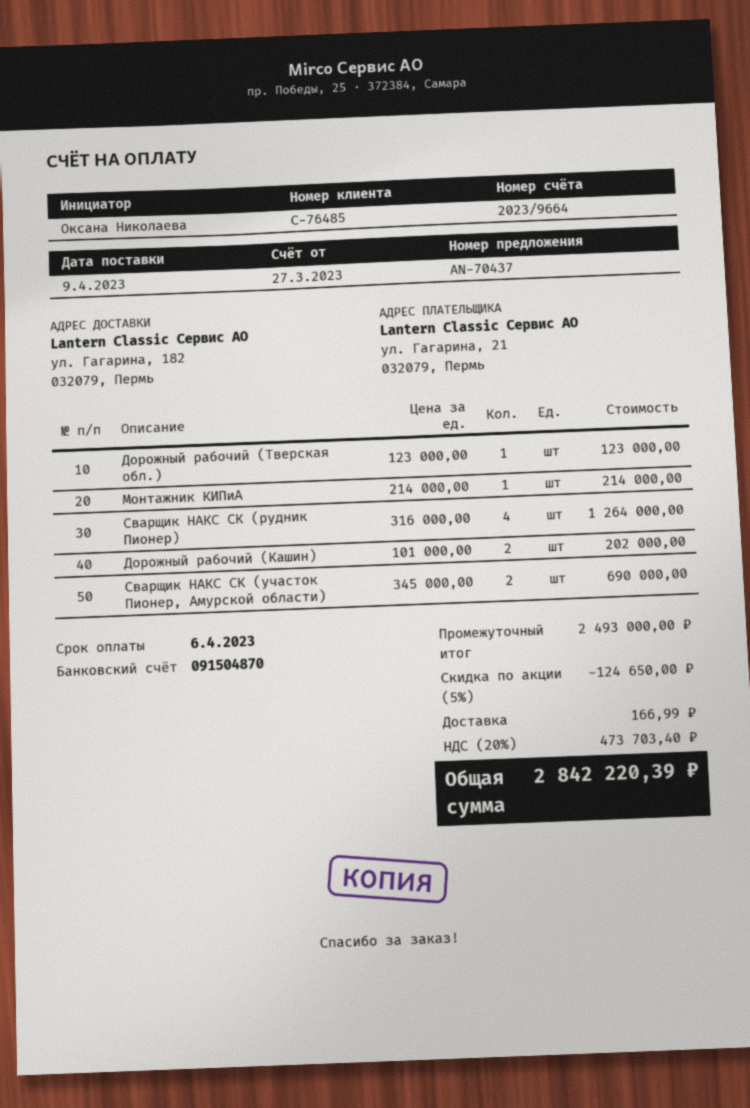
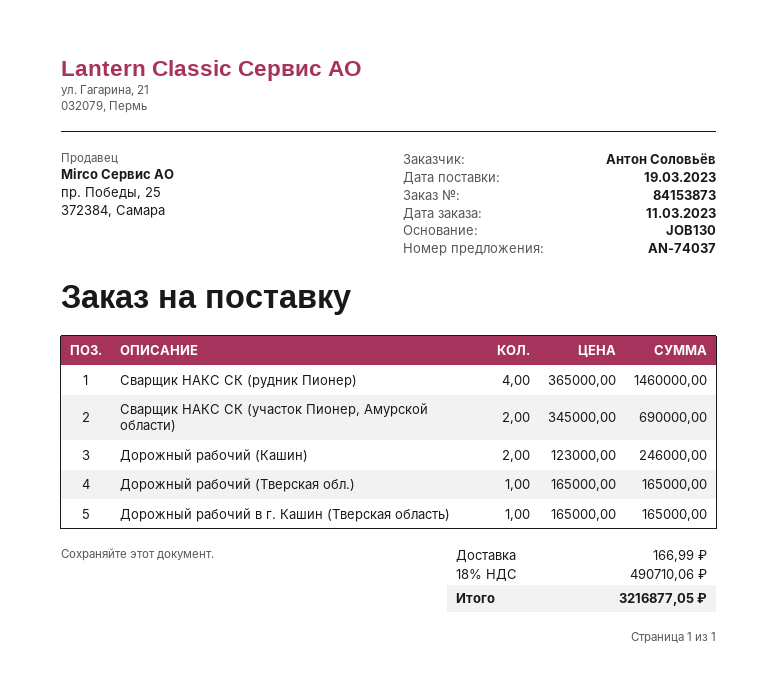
quote number: AN-70437 -> AN-74037
delivery date: 2023-04-09 -> 2023-03-19
ordered by: Оксана Николаева -> Антон Соловьёв
Дорожный рабочий (Тверская обл.): 1 x 123000.00 = 123000.00 -> 1 x 165000.00 = 165000.00
Монтажник КИПиА: 1 x 214000.00 = 214000.00 -> none
Сварщик НАКС СК (рудник Пионер): 4 x 316000.00 = 1264000.00 -> 4 x 365000.00 = 1460000.00
Дорожный рабочий (Кашин): 2 x 101000.00 = 202000.00 -> 2 x 123000.00 = 246000.00
Дорожный рабочий в г. Кашин (Тверская область): none -> 1 x 165000.00 = 165000.00
discount: 5% = 124650.00 -> none
tax: 20% = 473703.40 -> 18% = 490710.06
total: 2842220.39 -> 3216877.05

